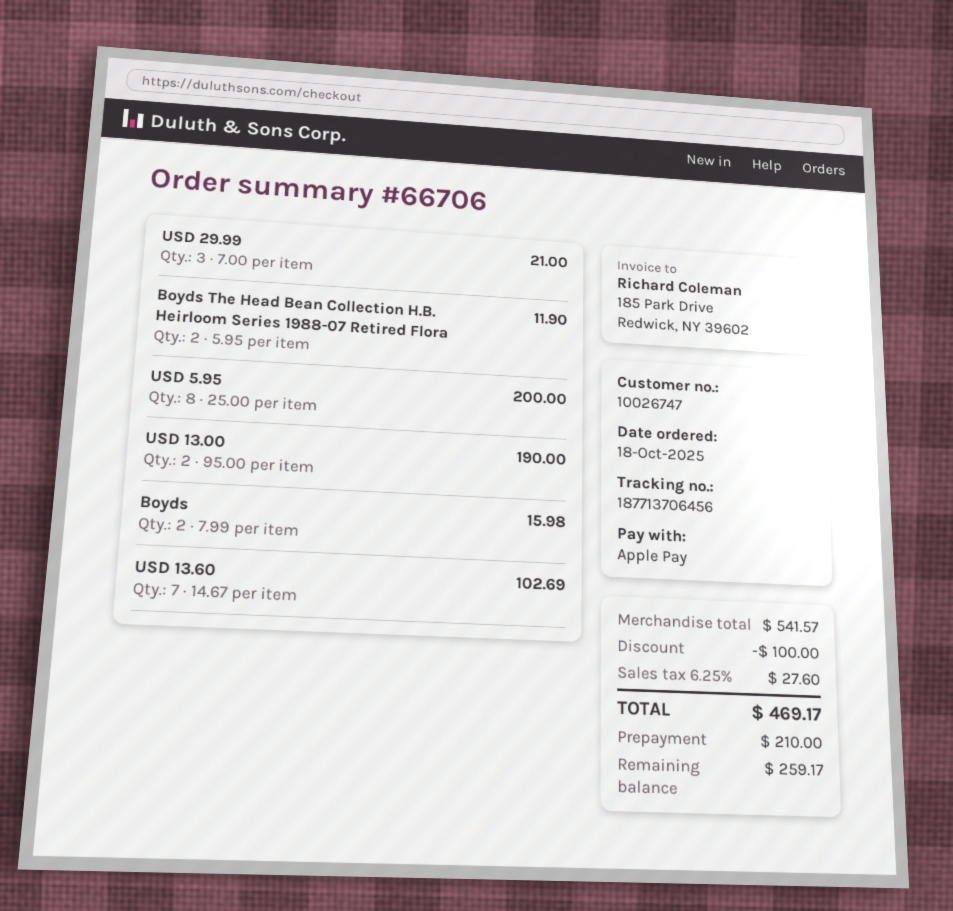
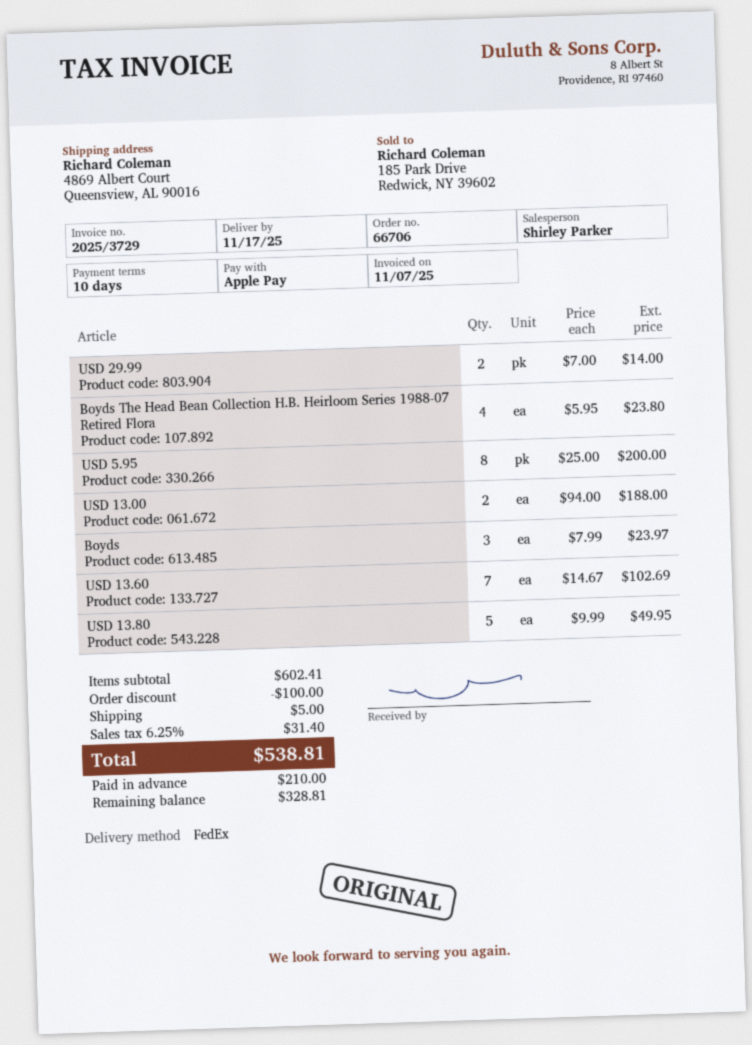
USD 29.99: 3 x 7.00 = 21.00 -> 2 x 7.00 = 14.00
Boyds The Head Bean Collection H.B. Heirloom Series 1988-07 Retired Flora: 2 x 5.95 = 11.90 -> 4 x 5.95 = 23.80
USD 13.00: 2 x 95.00 = 190.00 -> 2 x 94.00 = 188.00
Boyds: 2 x 7.99 = 15.98 -> 3 x 7.99 = 23.97
USD 13.80: none -> 5 x 9.99 = 49.95
subtotal: 541.57 -> 602.41
shipping: none -> 5.00
tax: 6.25% = 27.60 -> 6.25% = 31.40
total: 469.17 -> 538.81
balance: 259.17 -> 328.81

